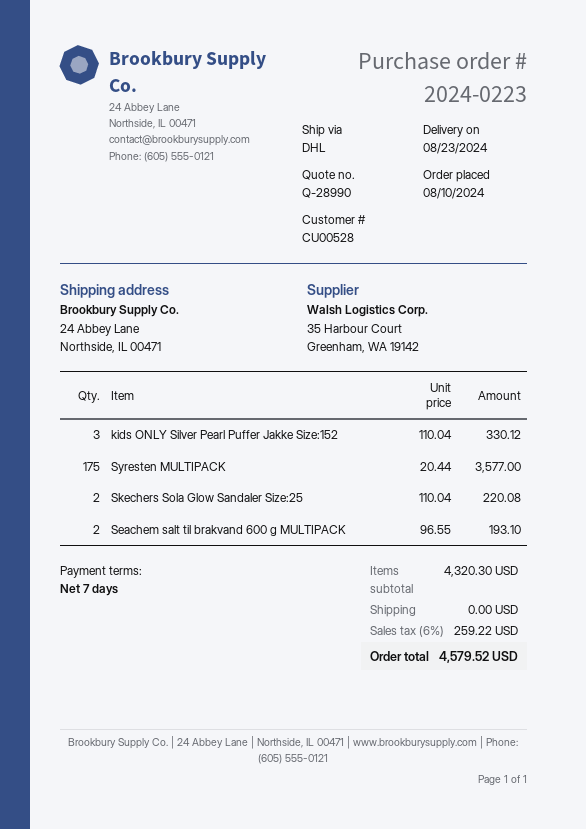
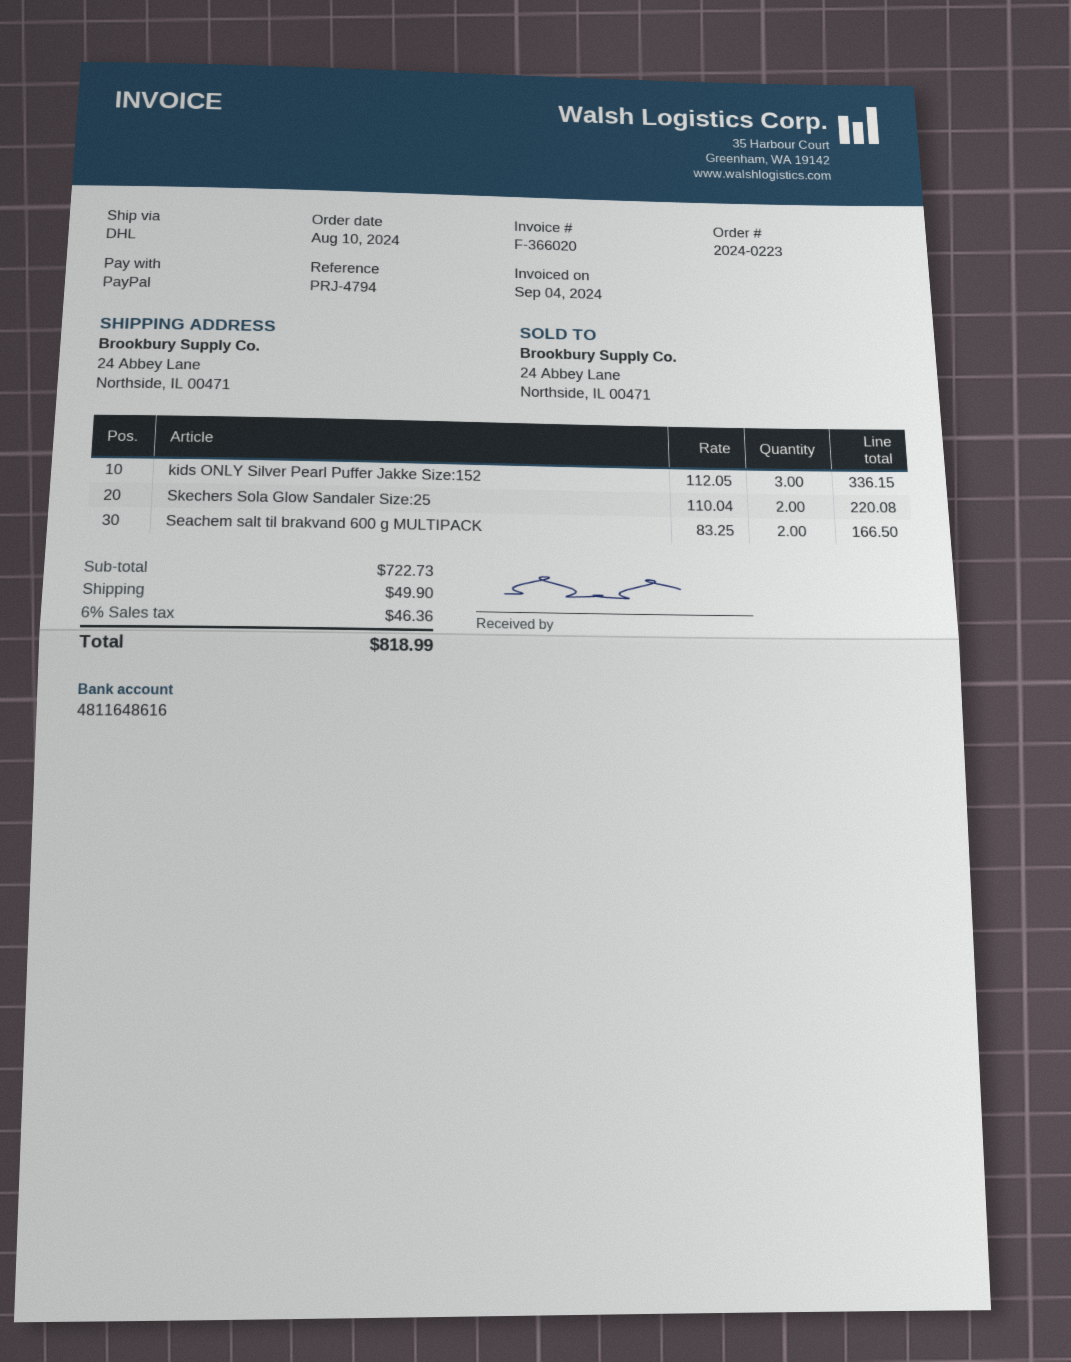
kids ONLY Silver Pearl Puffer Jakke Size:152: 3 x 110.04 = 330.12 -> 3 x 112.05 = 336.15
Syresten MULTIPACK: 175 x 20.44 = 3577.00 -> none
Seachem salt til brakvand 600 g MULTIPACK: 2 x 96.55 = 193.10 -> 2 x 83.25 = 166.50
subtotal: 4320.30 -> 722.73
shipping: 0.00 -> 49.90
tax: 6% = 259.22 -> 6% = 46.36
total: 4579.52 -> 818.99

